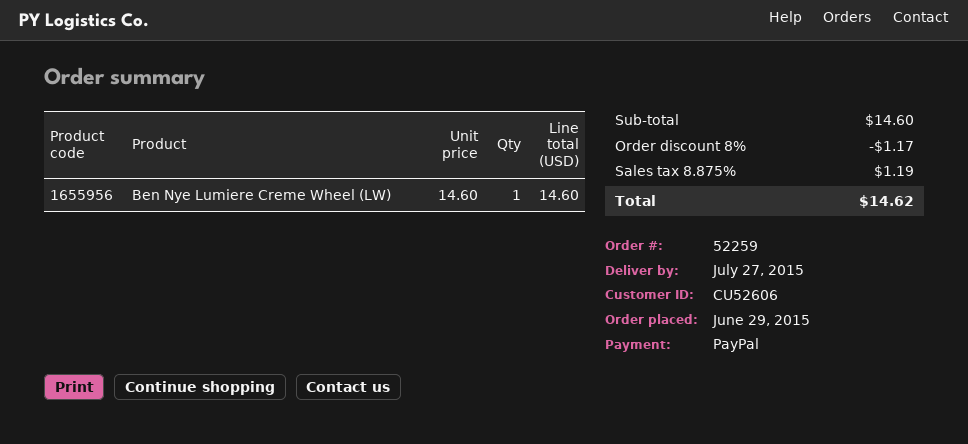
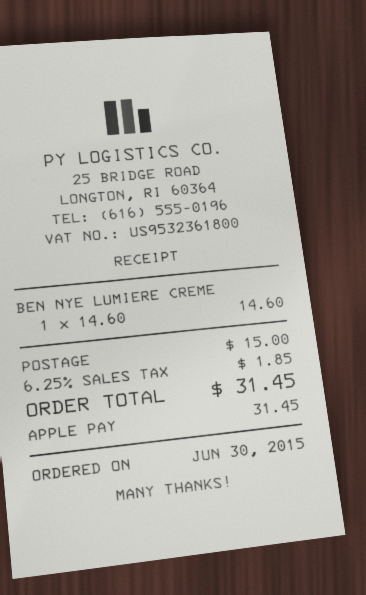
order date: 2015-06-29 -> 2015-06-30
payment method: PayPal -> Apple Pay
discount: 8% = 1.17 -> none
shipping: none -> 15.00
tax: 8.875% = 1.19 -> 6.25% = 1.85
total: 14.62 -> 31.45

